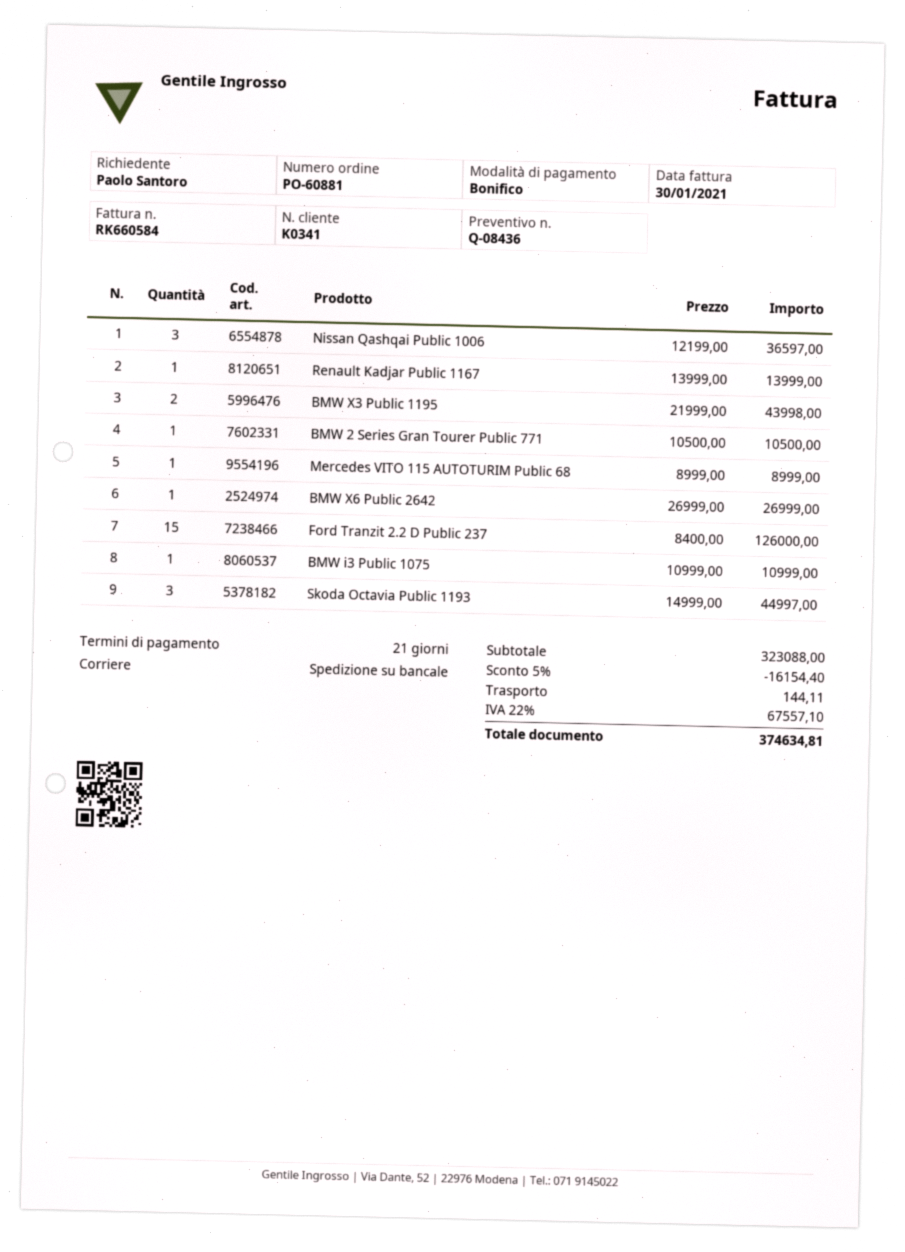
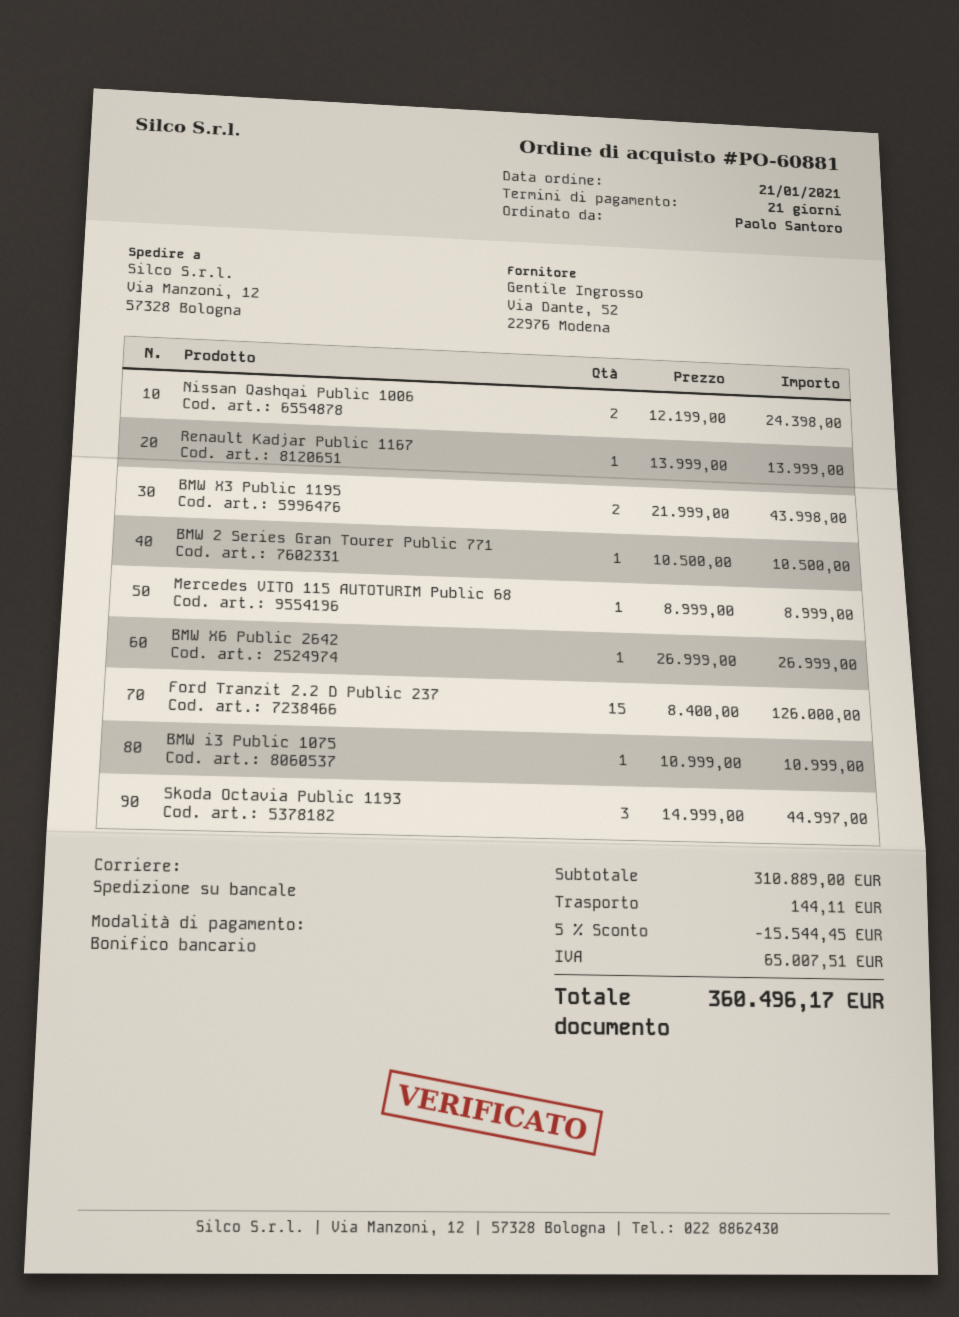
Nissan Qashqai Public 1006: 3 x 12199.00 = 36597.00 -> 2 x 12199.00 = 24398.00
subtotal: 323088.00 -> 310889.00
discount: 5% = 16154.40 -> 5% = 15544.45
tax: 67557.10 -> 65007.51
total: 374634.81 -> 360496.17

